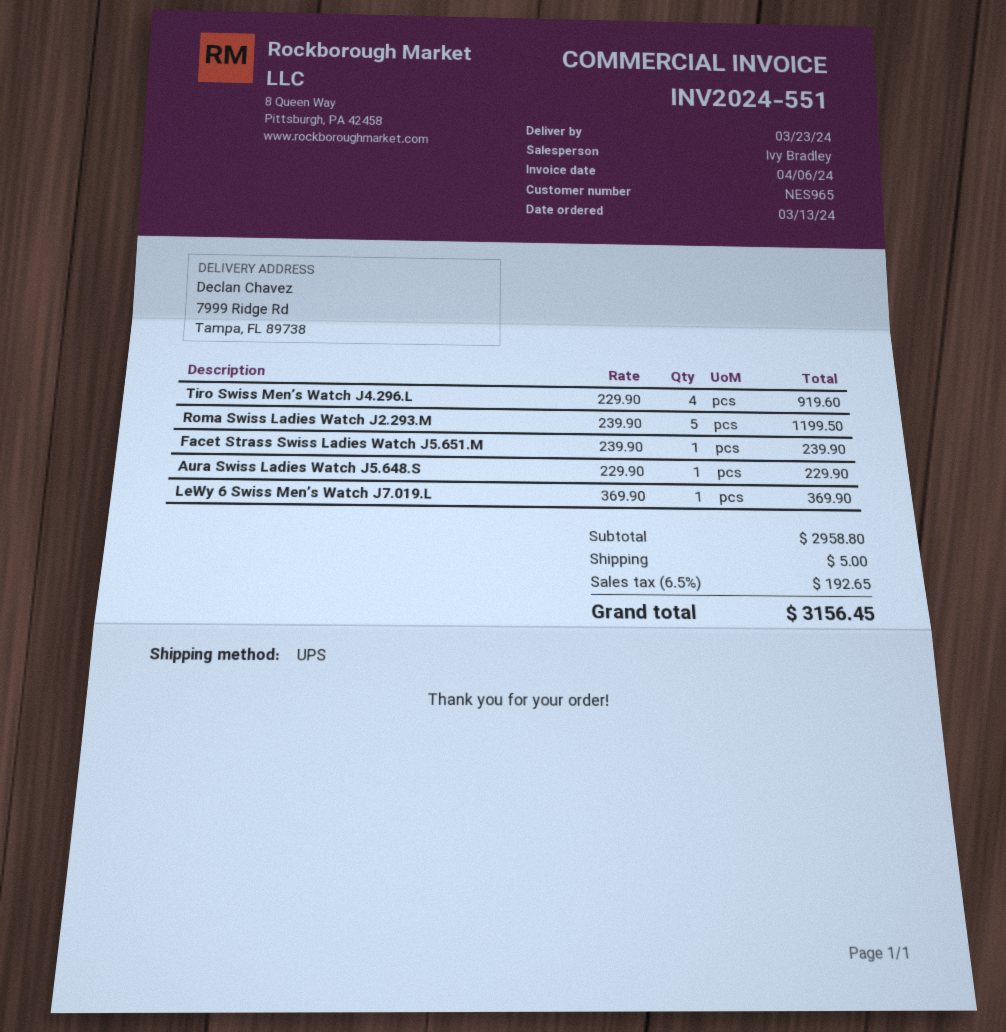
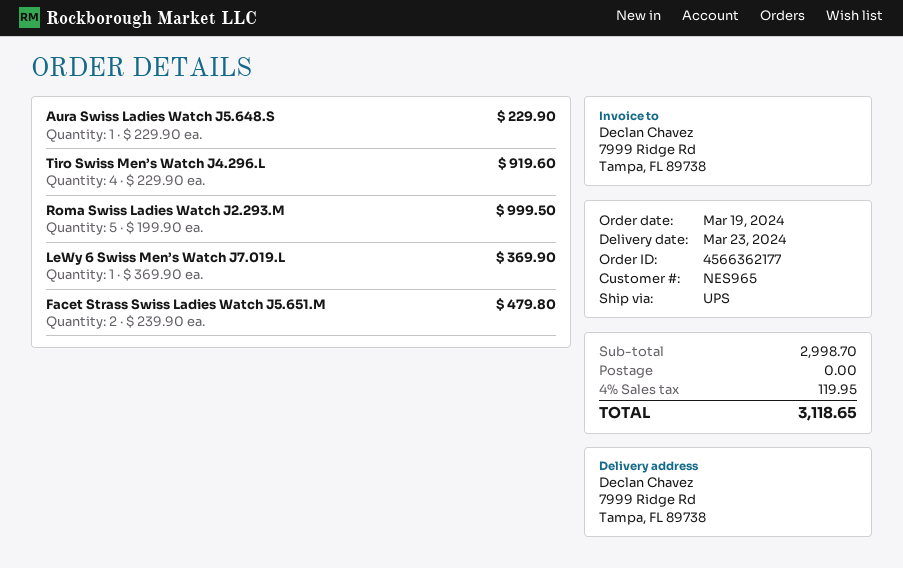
order date: 2024-03-13 -> 2024-03-19
Roma Swiss Ladies Watch J2.293.M: 5 x 239.90 = 1199.50 -> 5 x 199.90 = 999.50
Facet Strass Swiss Ladies Watch J5.651.M: 1 x 239.90 = 239.90 -> 2 x 239.90 = 479.80
subtotal: 2958.80 -> 2998.70
shipping: 5.00 -> 0.00
tax: 6.5% = 192.65 -> 4% = 119.95
total: 3156.45 -> 3118.65

